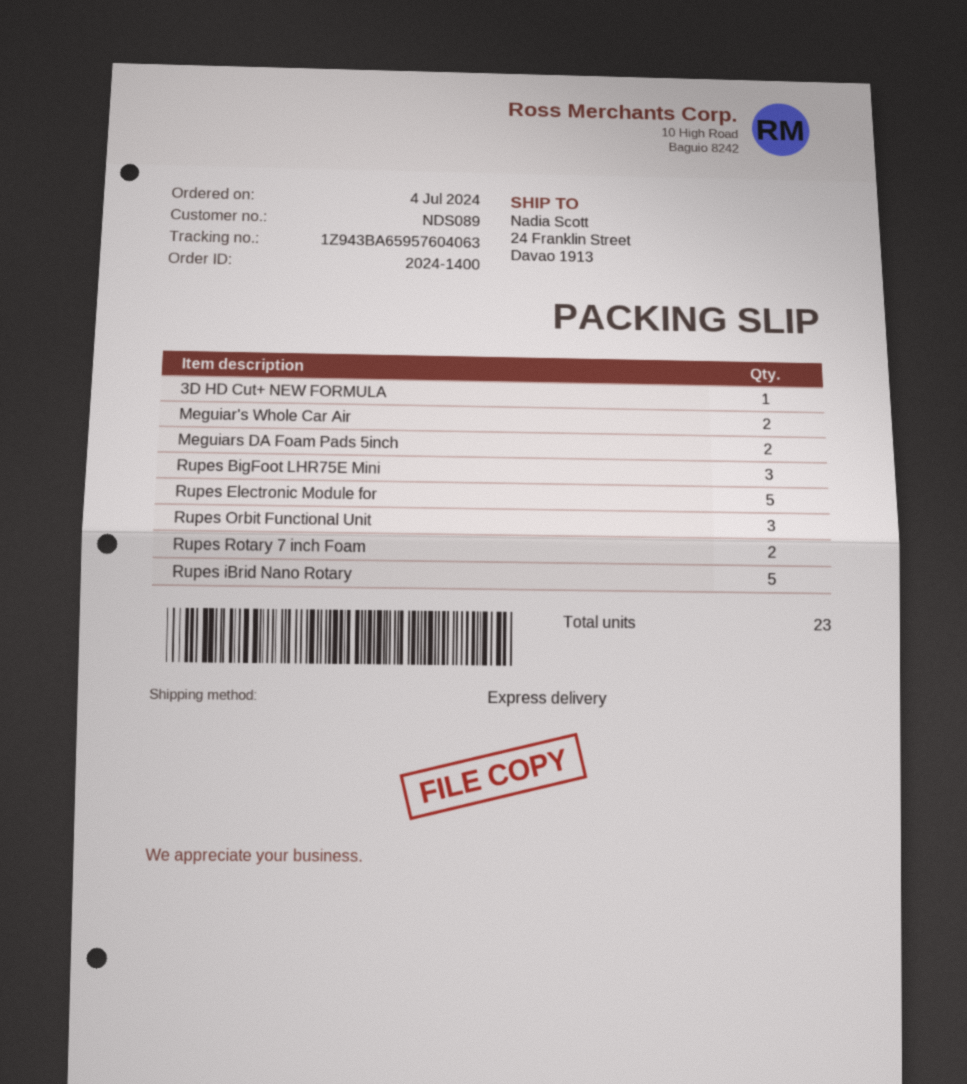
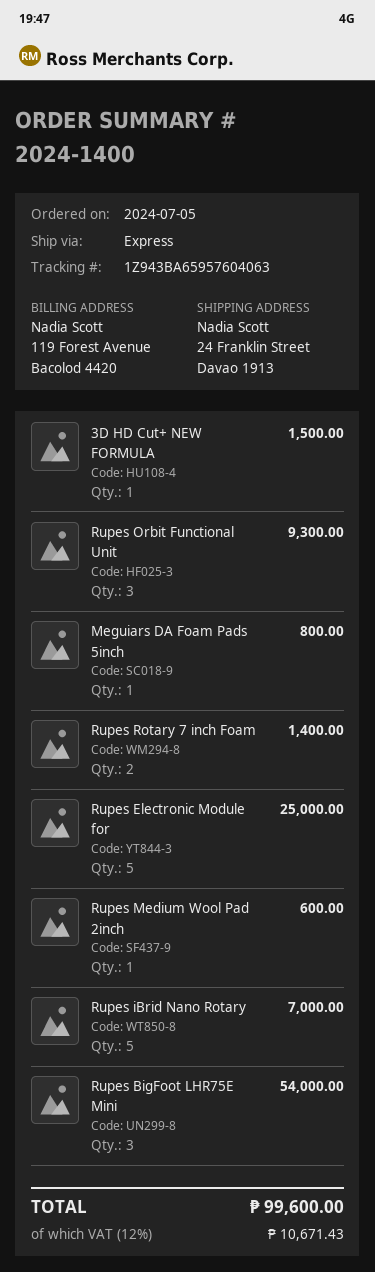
order date: 2024-07-04 -> 2024-07-05
Meguiar's Whole Car Air: 2 -> none
Meguiars DA Foam Pads 5inch: 2 -> 1
Rupes Medium Wool Pad 2inch: none -> 1

